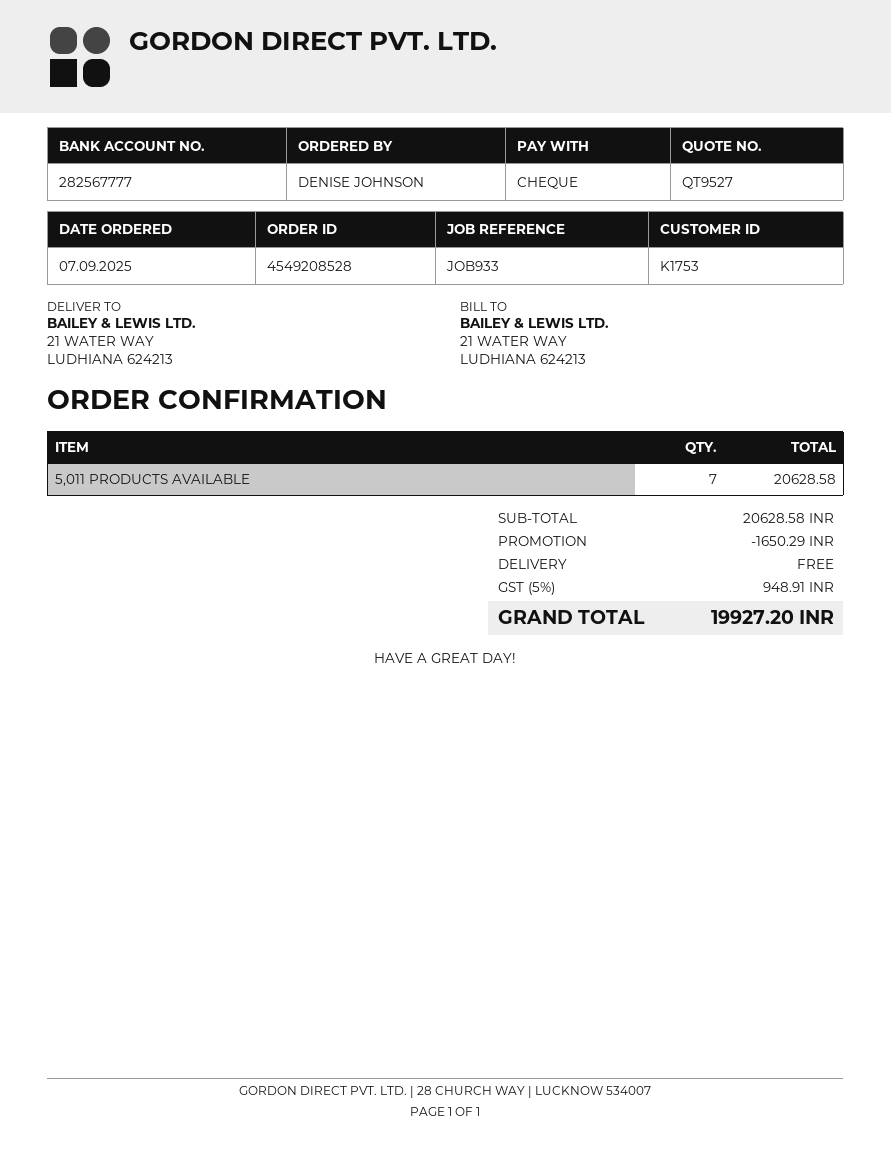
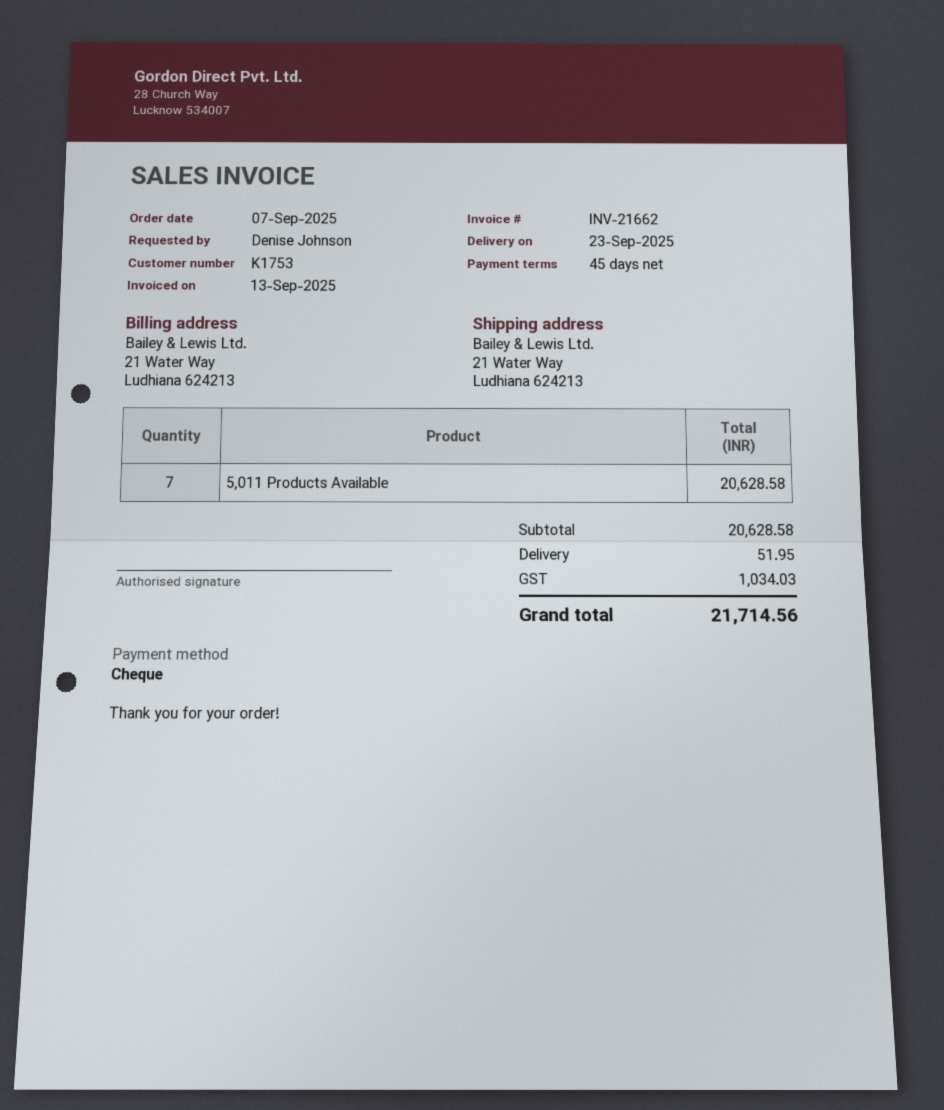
discount: 1650.29 -> none
shipping: 0.00 -> 51.95
tax: 948.91 -> 1034.03
total: 19927.20 -> 21714.56

